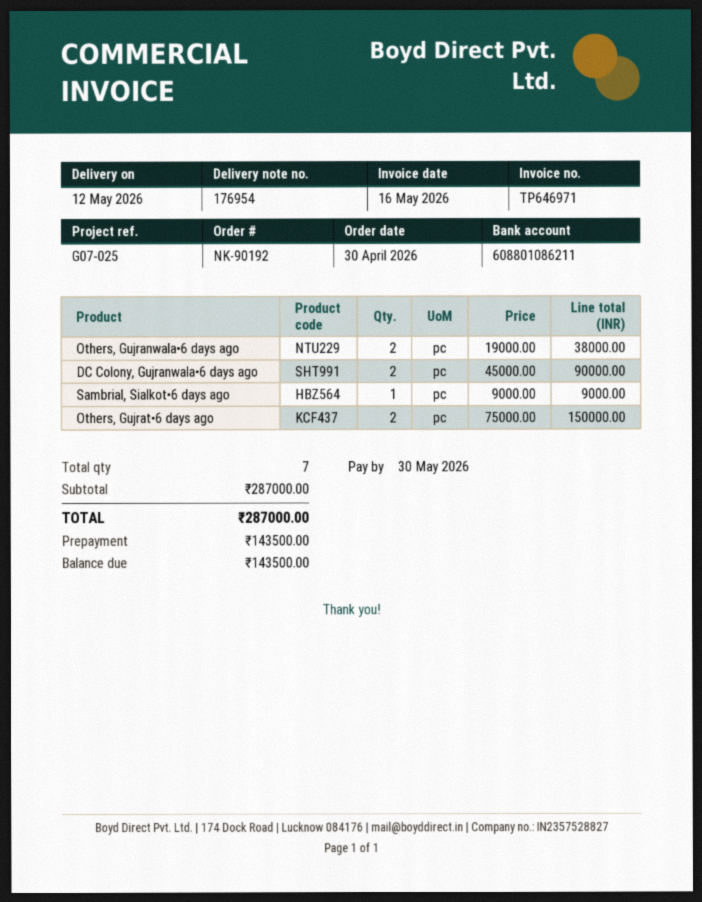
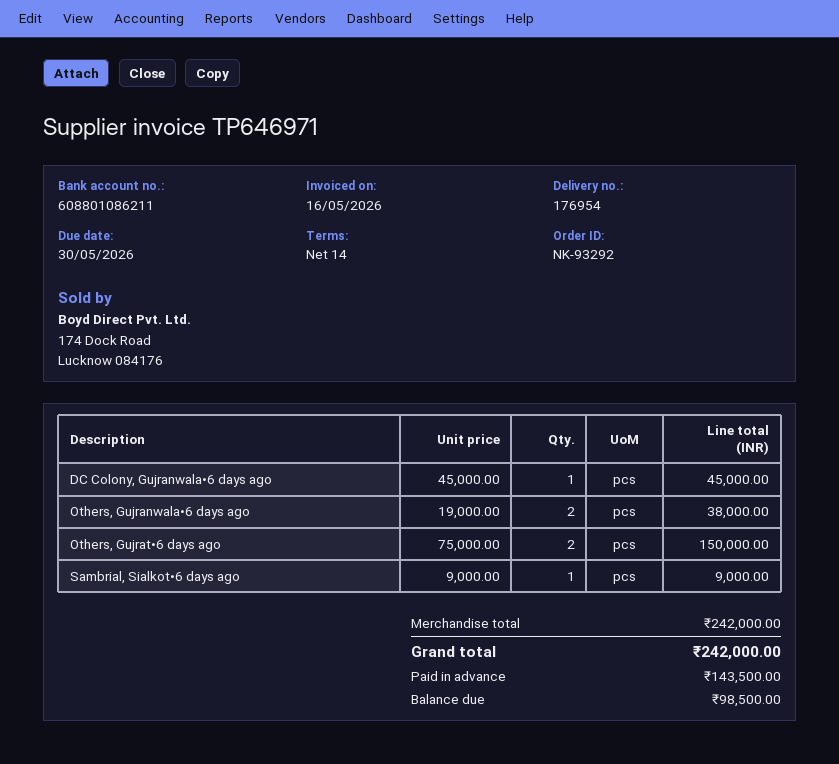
order number: NK-90192 -> NK-93292
DC Colony, Gujranwala•6 days ago: 2 x 45000.00 = 90000.00 -> 1 x 45000.00 = 45000.00
subtotal: 287000.00 -> 242000.00
total: 287000.00 -> 242000.00
balance: 143500.00 -> 98500.00

